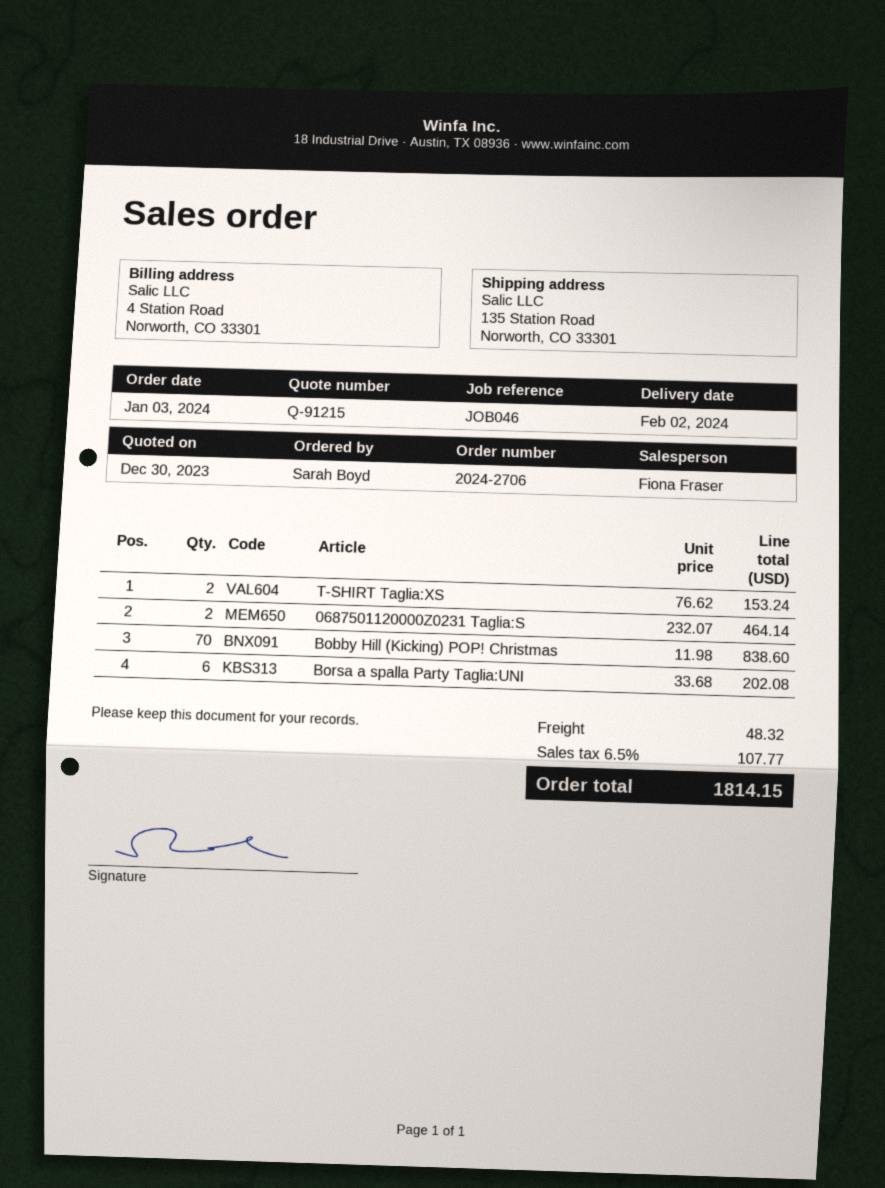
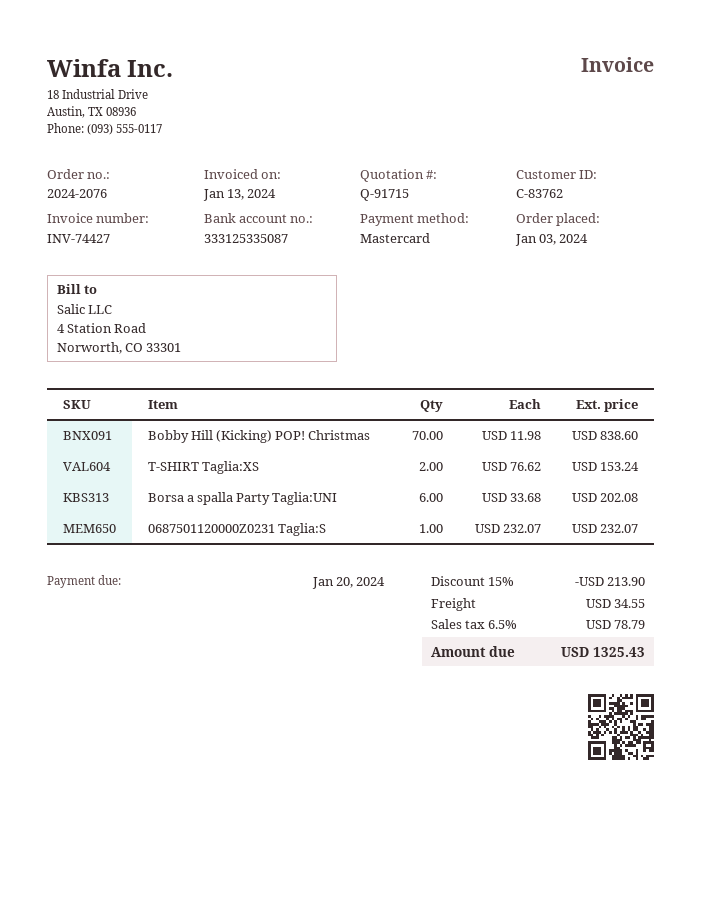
quote number: Q-91215 -> Q-91715
order number: 2024-2706 -> 2024-2076
0687501120000Z0231 Taglia:S: 2 x 232.07 = 464.14 -> 1 x 232.07 = 232.07
discount: none -> 15% = 213.90
shipping: 48.32 -> 34.55
tax: 6.5% = 107.77 -> 6.5% = 78.79
total: 1814.15 -> 1325.43

